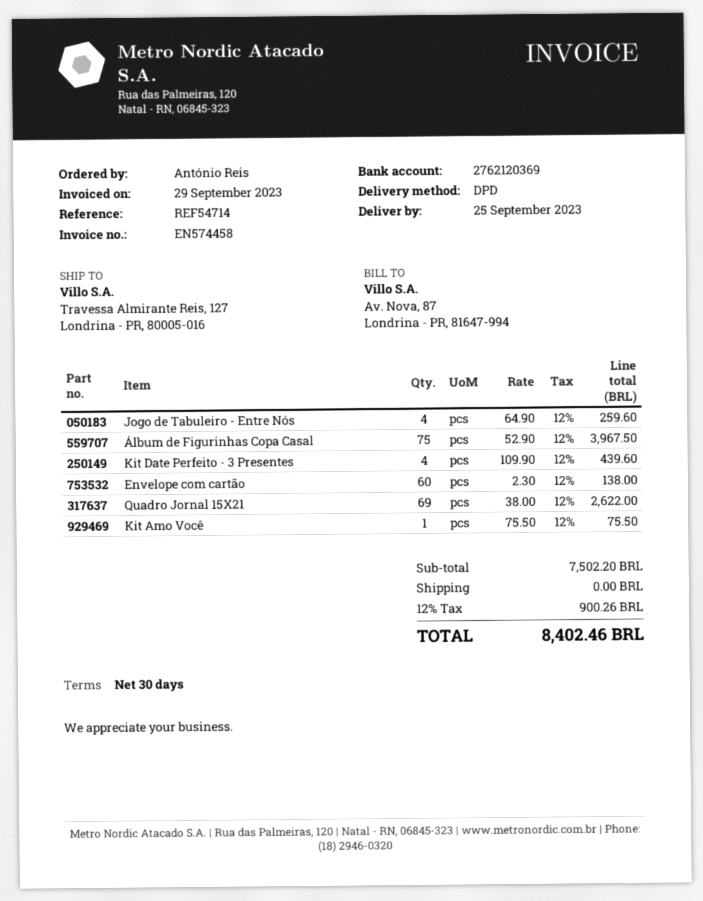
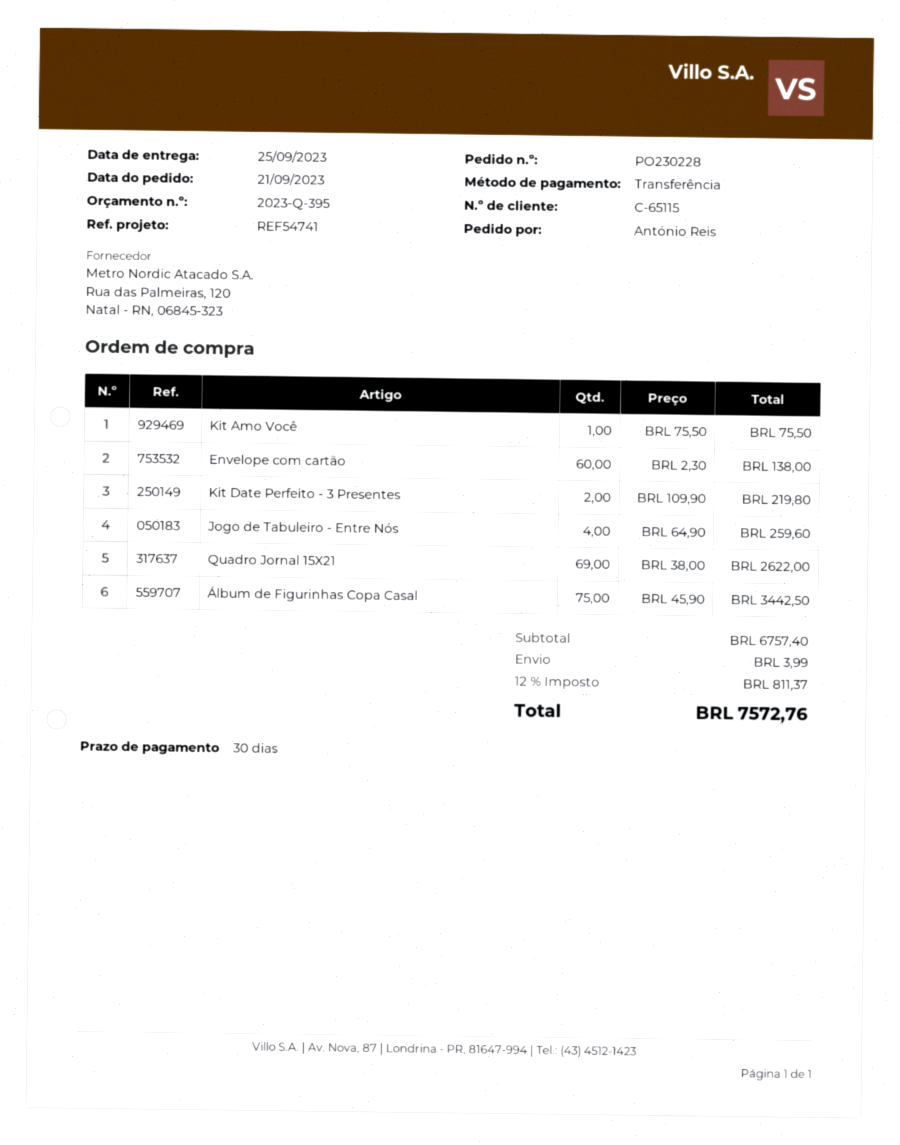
reference: REF54714 -> REF54741
Álbum de Figurinhas Copa Casal: 75 x 52.90 = 3967.50 -> 75 x 45.90 = 3442.50
Kit Date Perfeito - 3 Presentes: 4 x 109.90 = 439.60 -> 2 x 109.90 = 219.80
subtotal: 7502.20 -> 6757.40
shipping: 0.00 -> 3.99
tax: 12% = 900.26 -> 12% = 811.37
total: 8402.46 -> 7572.76

